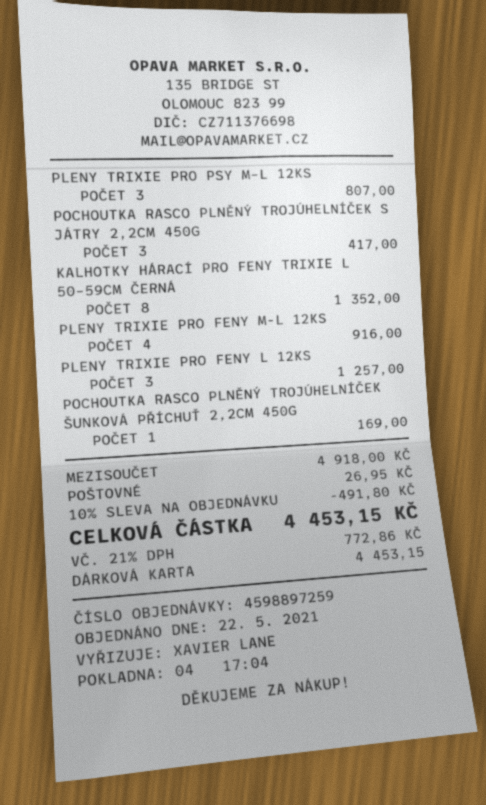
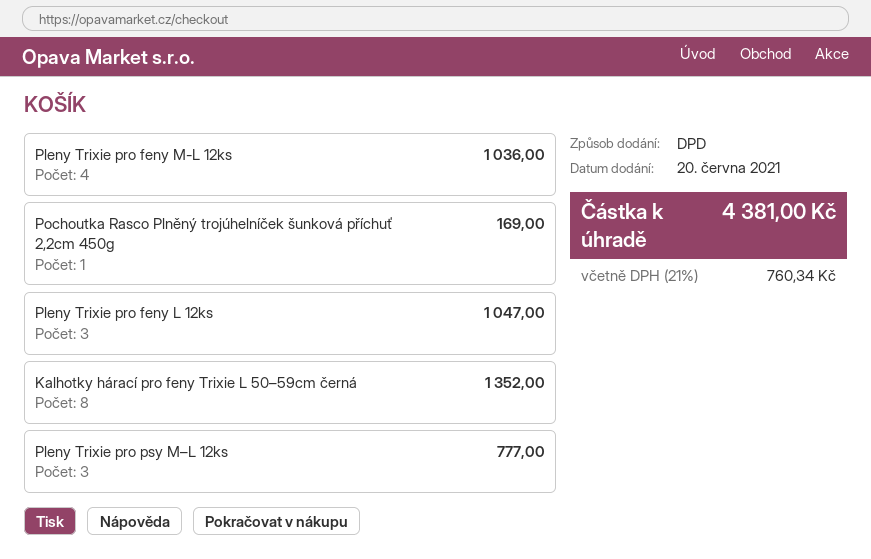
PLENY TRIXIE PRO PSY M–L 12KS: 3 for 807.00 -> 3 for 777.00
POCHOUTKA RASCO PLNĚNÝ TROJÚHELNÍČEK S JÁTRY 2,2CM 450G: 3 for 417.00 -> none
PLENY TRIXIE PRO FENY M-L 12KS: 4 for 916.00 -> 4 for 1036.00
PLENY TRIXIE PRO FENY L 12KS: 3 for 1257.00 -> 3 for 1047.00
discount: 10% = 491.80 -> none
shipping: 26.95 -> none
tax: 21% = 772.86 -> 21% = 760.34
total: 4453.15 -> 4381.00

